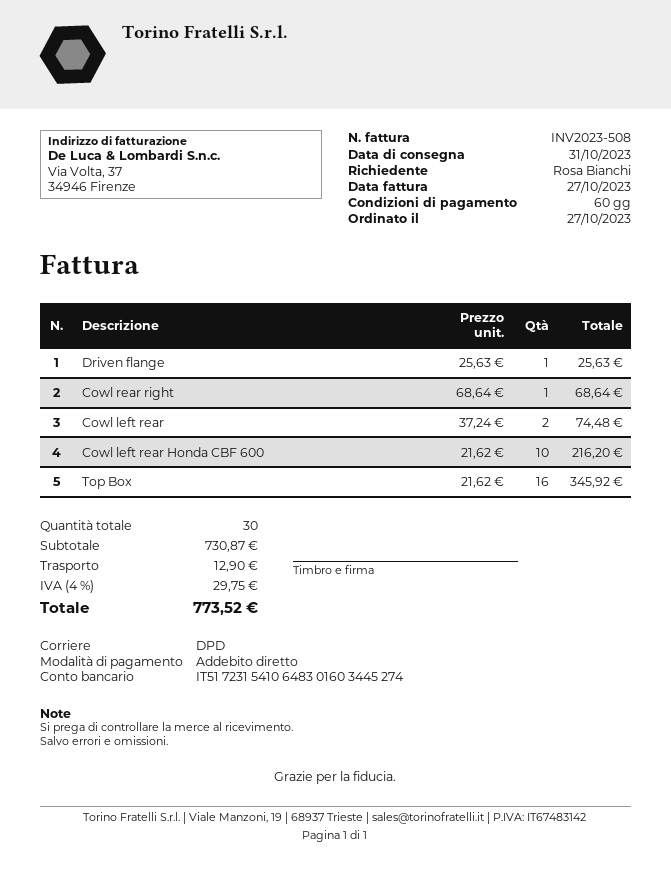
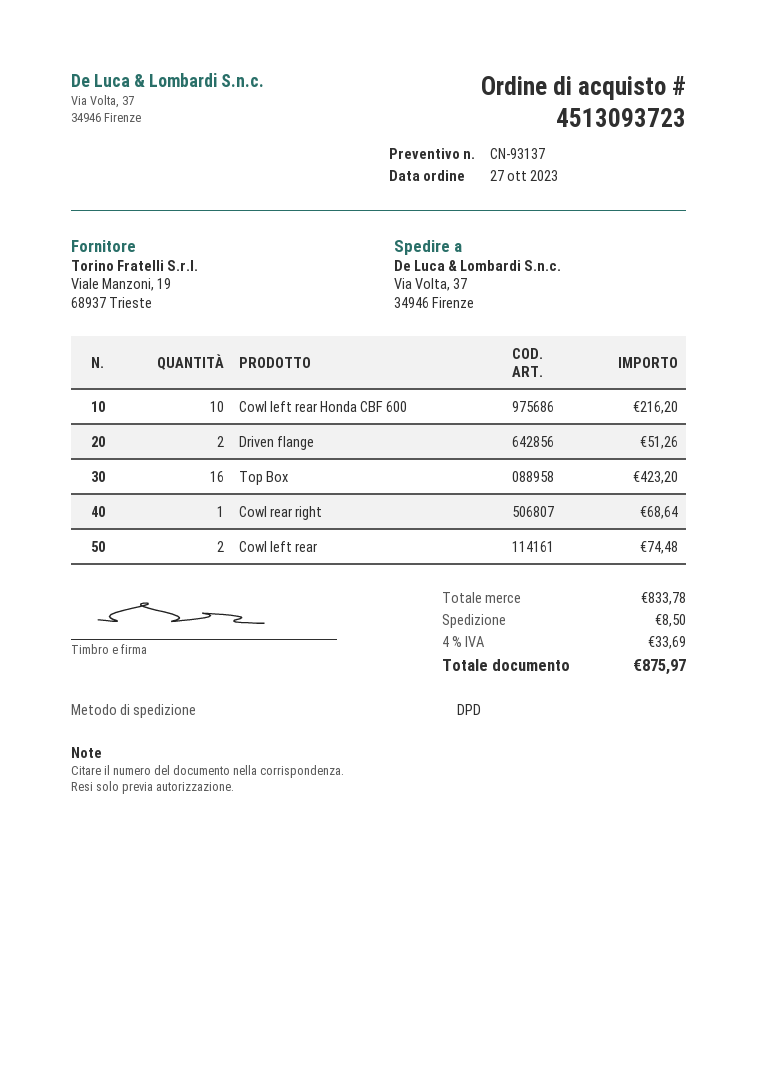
Driven flange: 1 for 25.63 -> 2 for 51.26
Top Box: 16 for 345.92 -> 16 for 423.20
subtotal: 730.87 -> 833.78
shipping: 12.90 -> 8.50
tax: 4% = 29.75 -> 4% = 33.69
total: 773.52 -> 875.97

